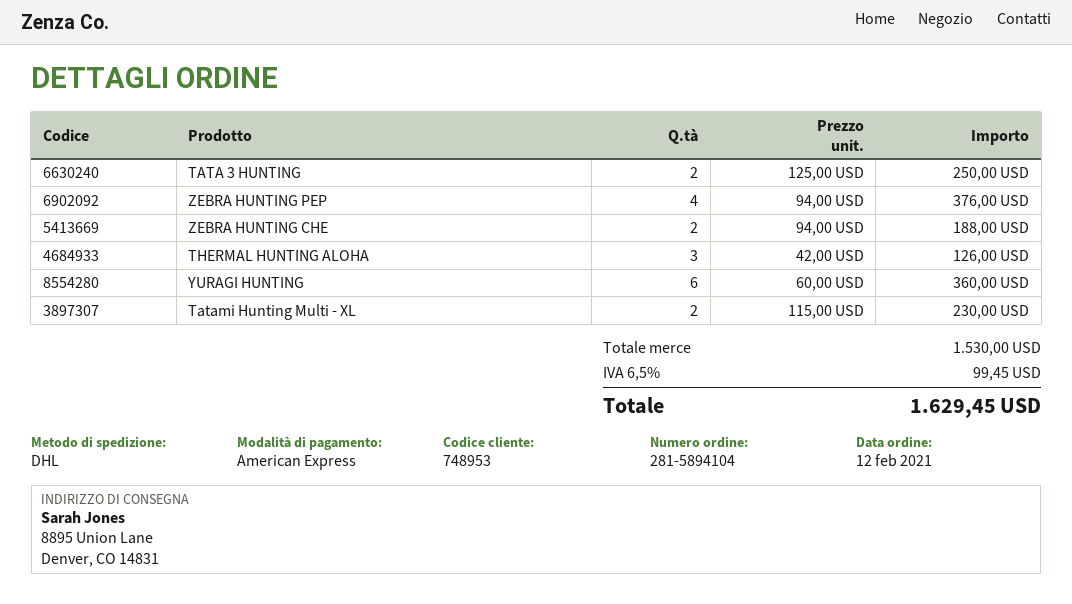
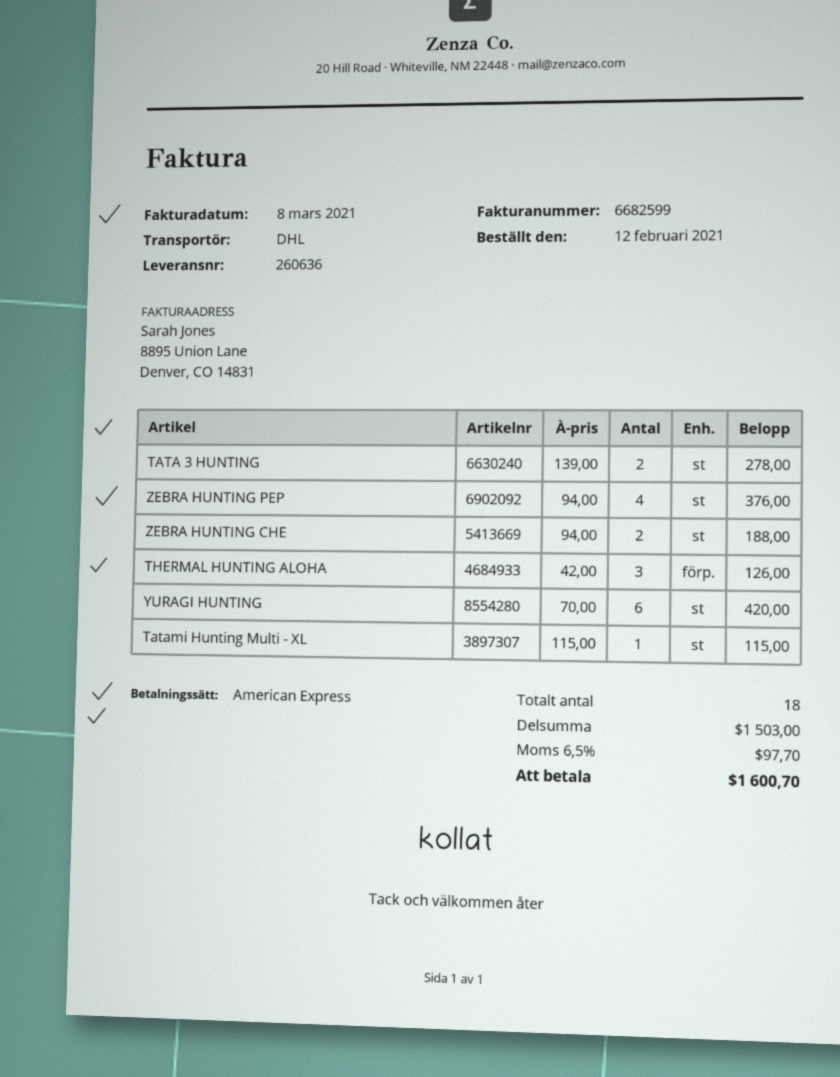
TATA 3 HUNTING: 2 x 125.00 = 250.00 -> 2 x 139.00 = 278.00
YURAGI HUNTING: 6 x 60.00 = 360.00 -> 6 x 70.00 = 420.00
Tatami Hunting Multi - XL: 2 x 115.00 = 230.00 -> 1 x 115.00 = 115.00
subtotal: 1530.00 -> 1503.00
tax: 6.5% = 99.45 -> 6.5% = 97.70
total: 1629.45 -> 1600.70

